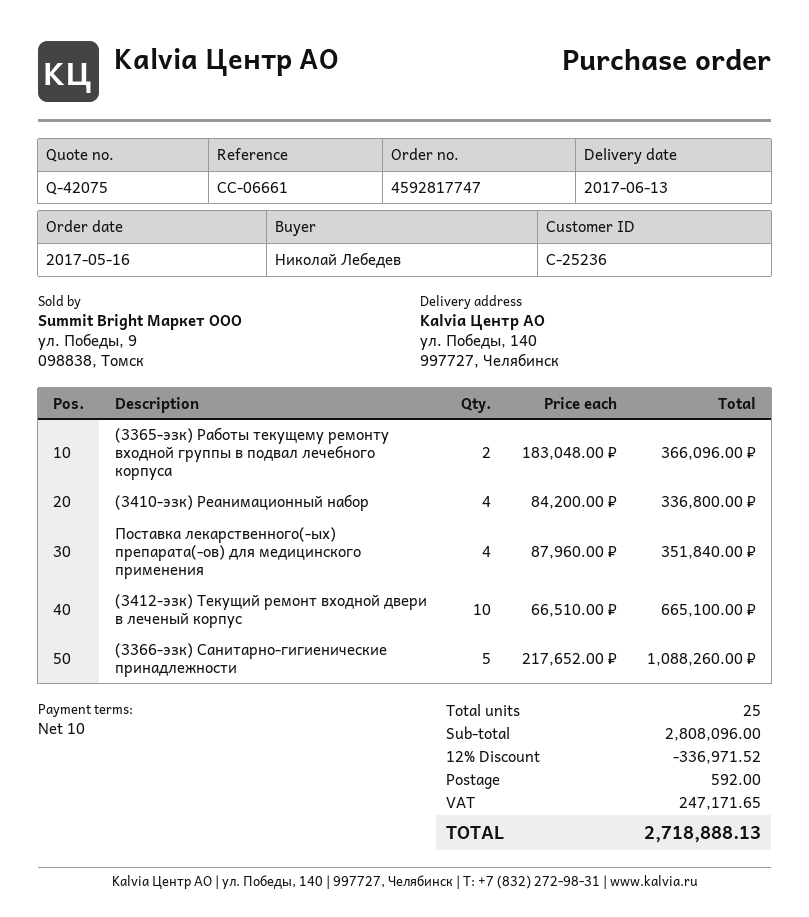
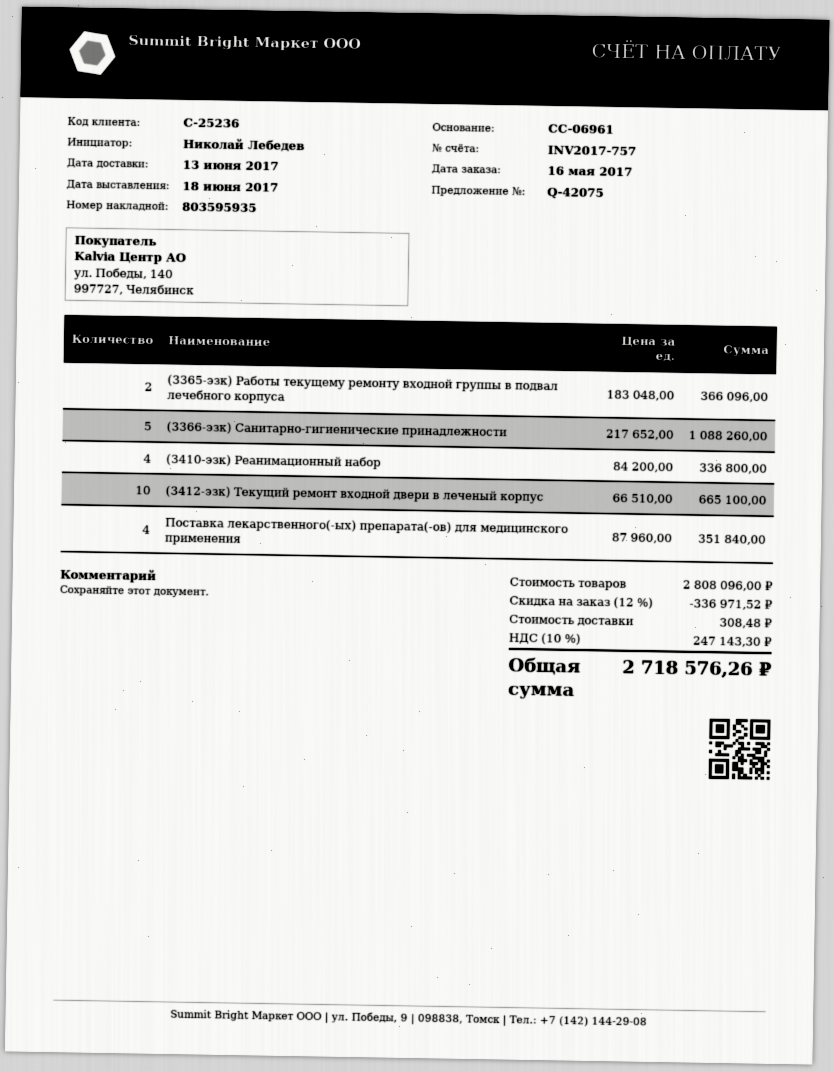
reference: CC-06661 -> CC-06961
shipping: 592.00 -> 308.48
tax: 247171.65 -> 247143.30
total: 2718888.13 -> 2718576.26

